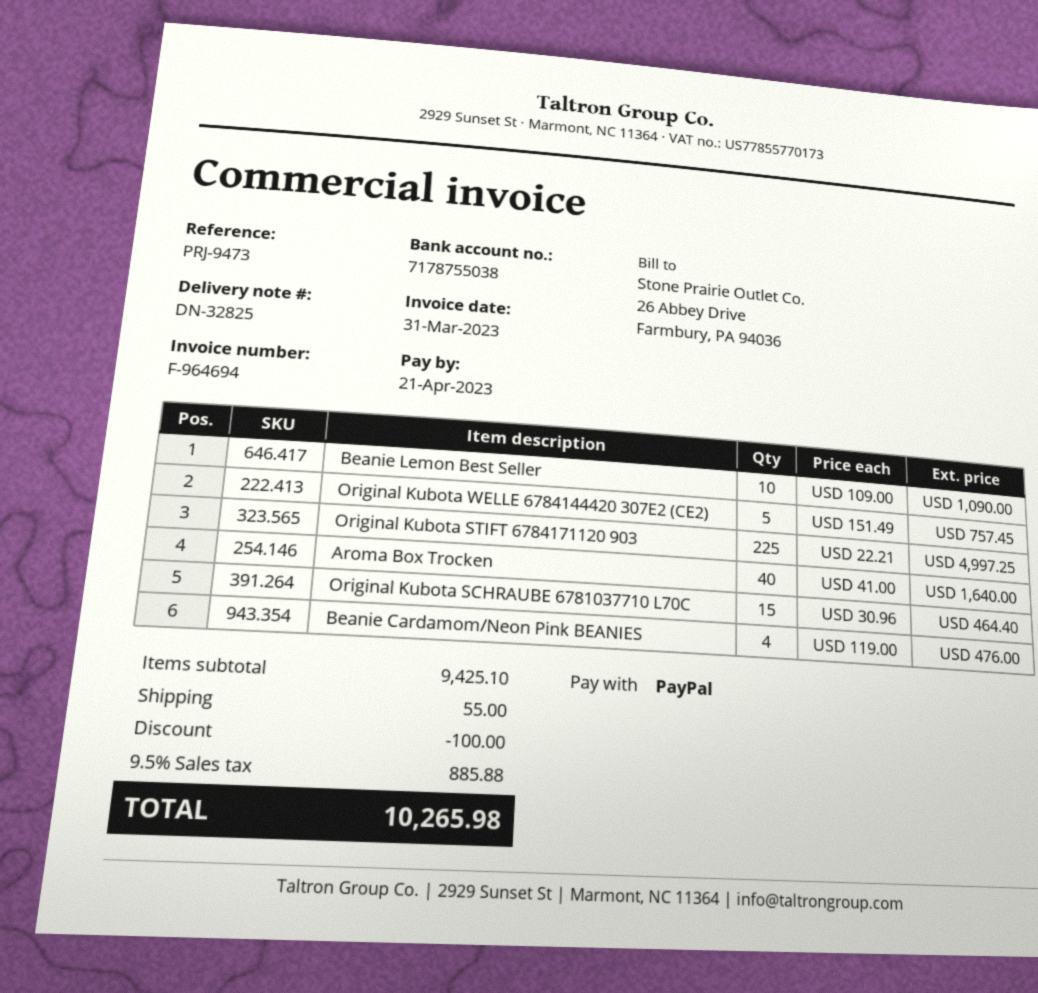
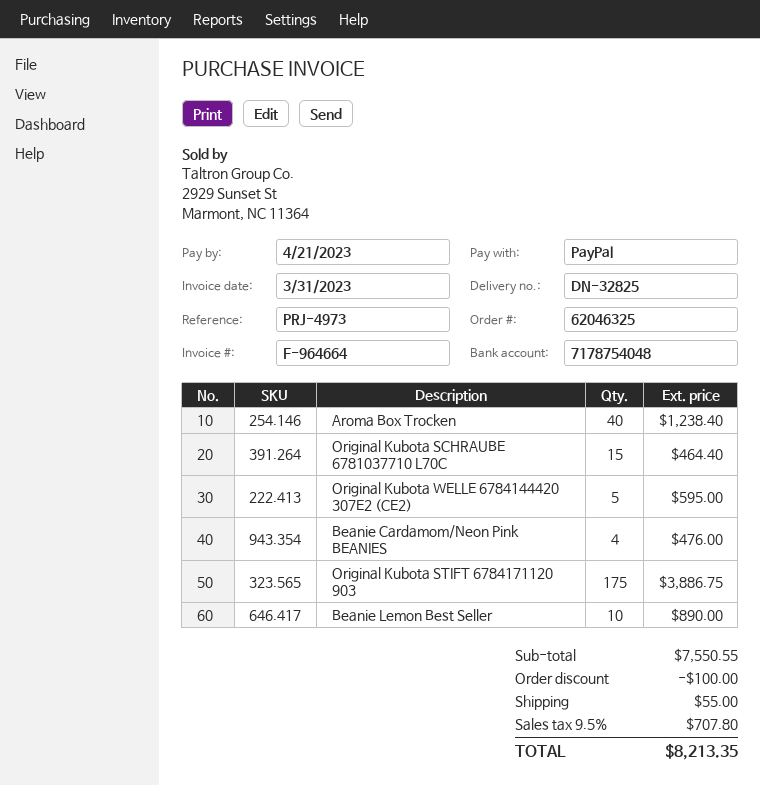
invoice number: F-964694 -> F-964664
reference: PRJ-9473 -> PRJ-4973
bank account: 7178755038 -> 7178754048
Beanie Lemon Best Seller: 10 for 1090.00 -> 10 for 890.00
Original Kubota WELLE 6784144420 307E2 (CE2): 5 for 757.45 -> 5 for 595.00
Original Kubota STIFT 6784171120 903: 225 for 4997.25 -> 175 for 3886.75
Aroma Box Trocken: 40 for 1640.00 -> 40 for 1238.40
subtotal: 9425.10 -> 7550.55
tax: 9.5% = 885.88 -> 9.5% = 707.80
total: 10265.98 -> 8213.35

